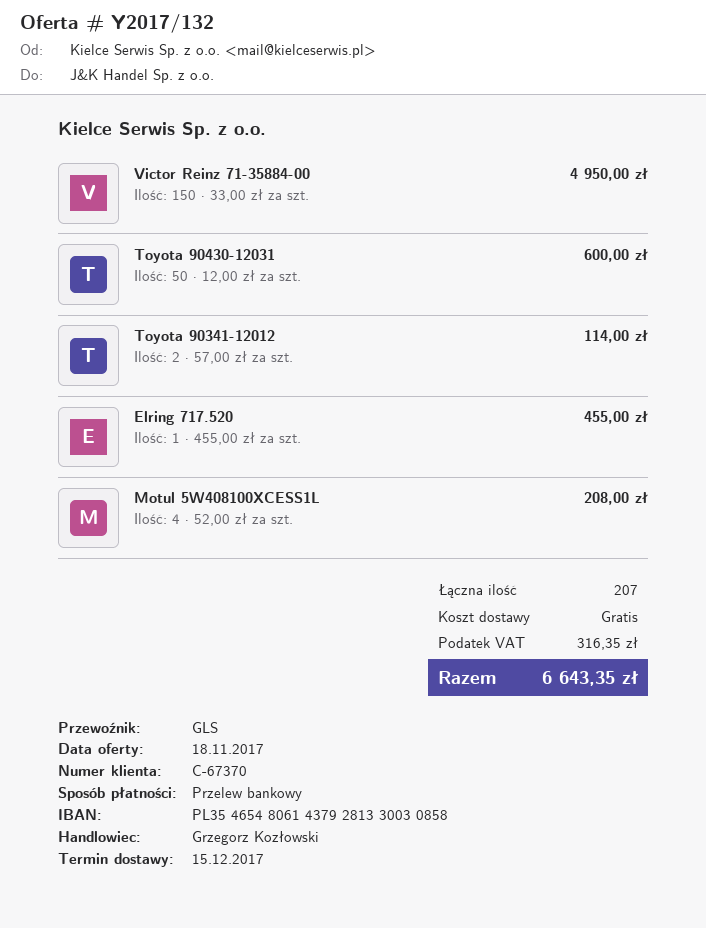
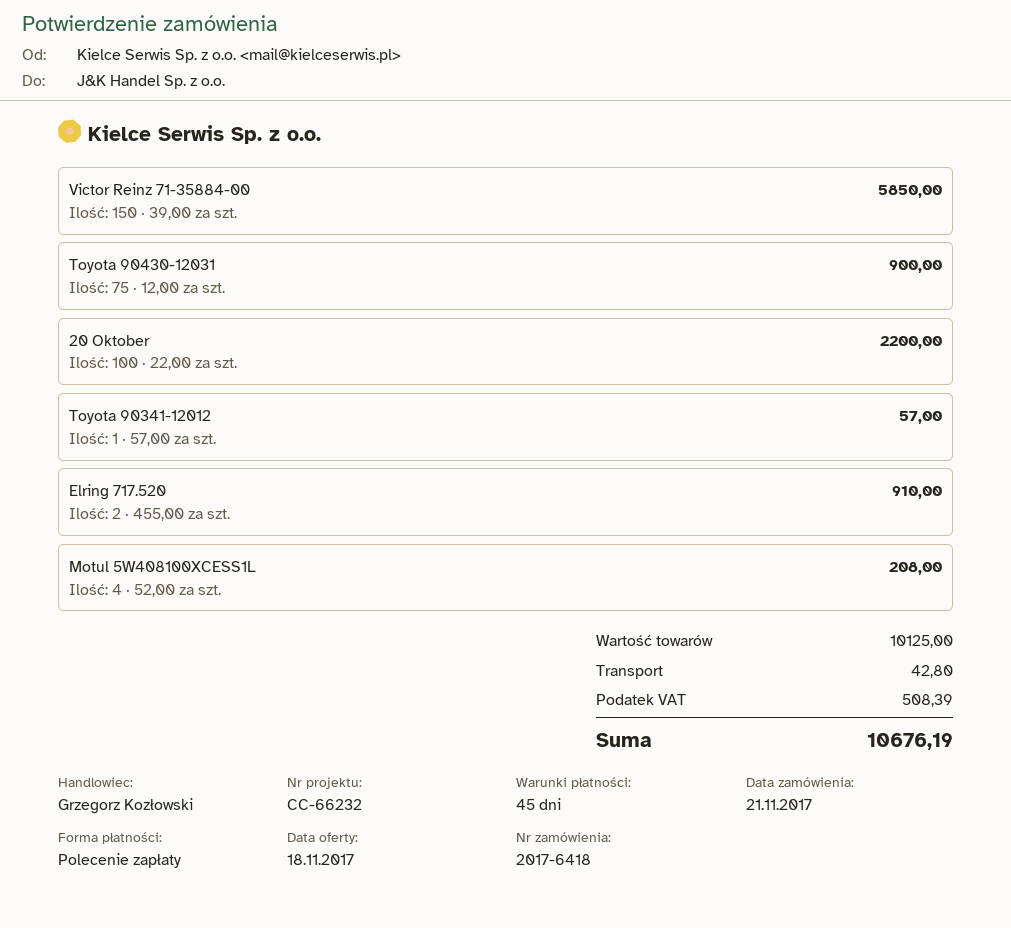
payment method: bank transfer -> direct debit
Victor Reinz 71-35884-00: 150 x 33.00 = 4950.00 -> 150 x 39.00 = 5850.00
Toyota 90430-12031: 50 x 12.00 = 600.00 -> 75 x 12.00 = 900.00
Toyota 90341-12012: 2 x 57.00 = 114.00 -> 1 x 57.00 = 57.00
Elring 717.520: 1 x 455.00 = 455.00 -> 2 x 455.00 = 910.00
20 Oktober: none -> 100 x 22.00 = 2200.00
shipping: 0.00 -> 42.80
tax: 316.35 -> 508.39
total: 6643.35 -> 10676.19

